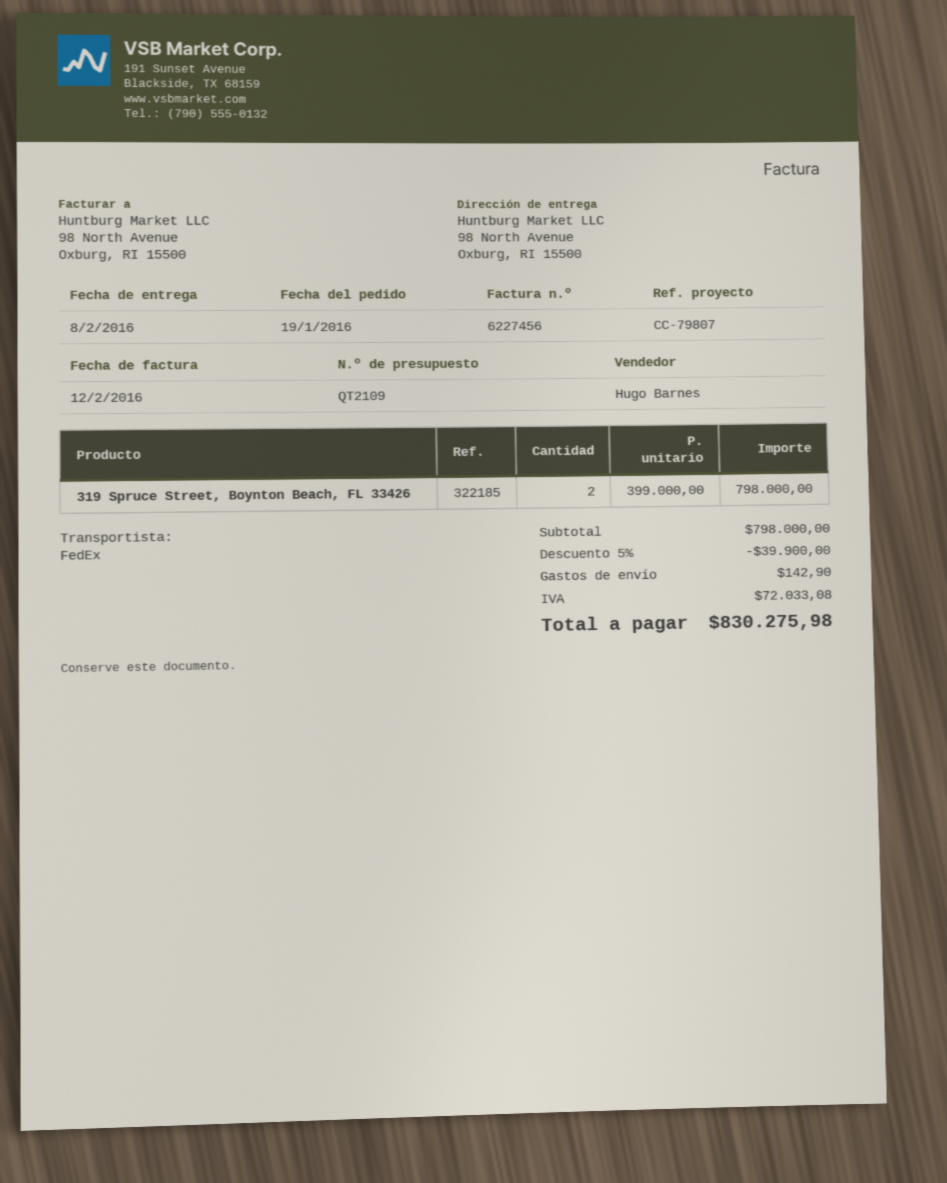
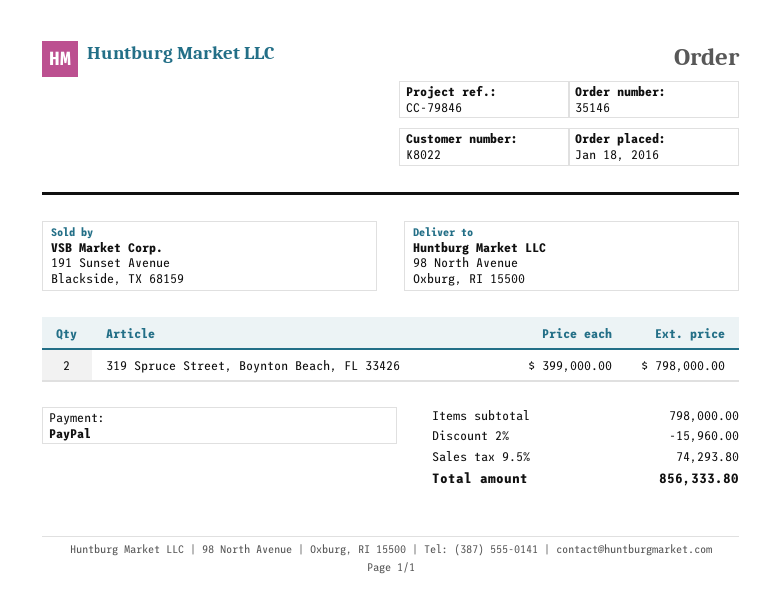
order date: 2016-01-19 -> 2016-01-18
reference: CC-79807 -> CC-79846
discount: 5% = 39900.00 -> 2% = 15960.00
shipping: 142.90 -> none
tax: 72033.08 -> 74293.80
total: 830275.98 -> 856333.80

